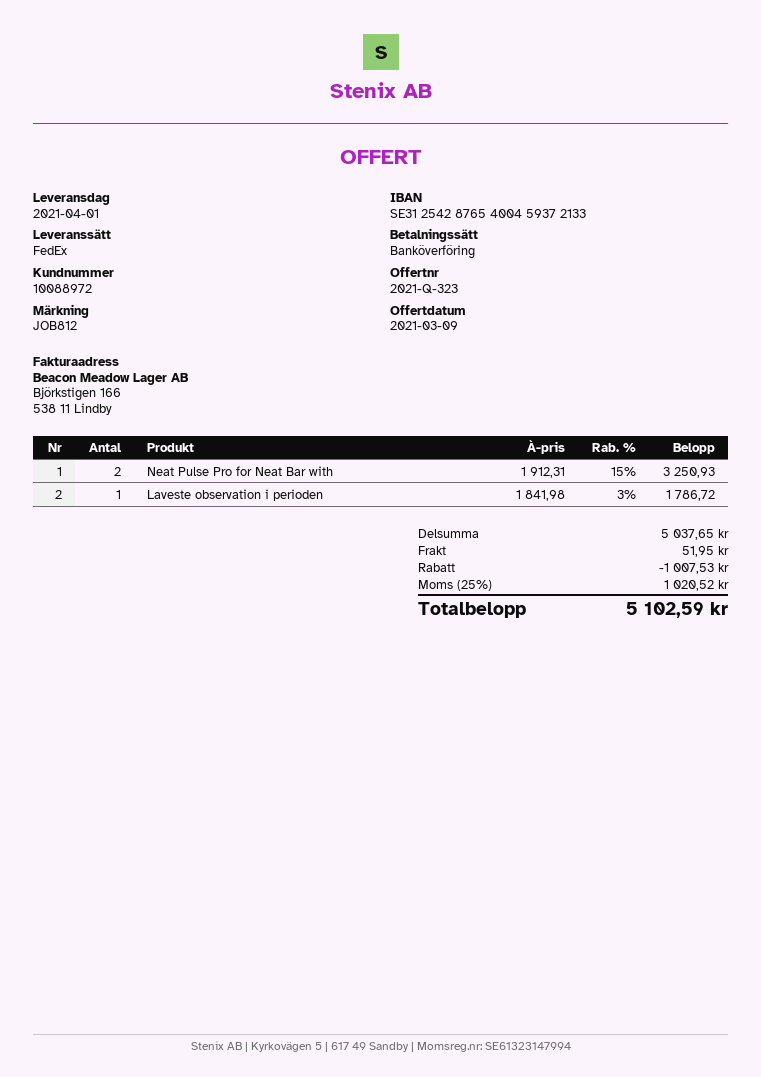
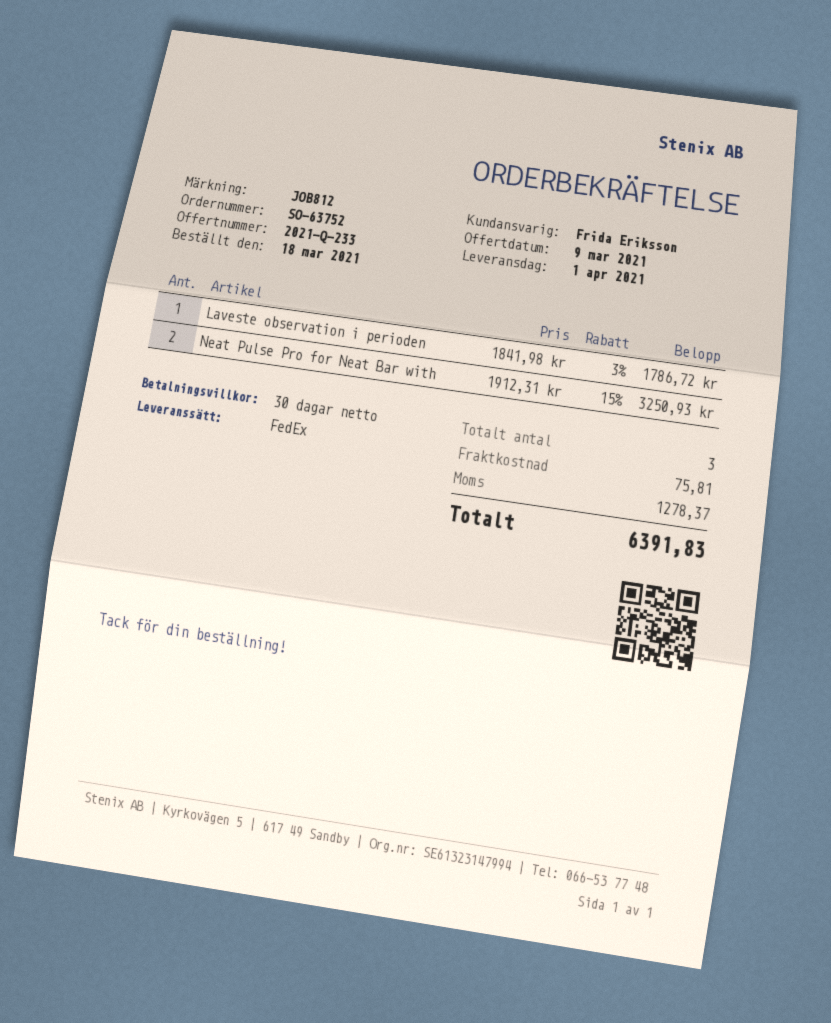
quote number: 2021-Q-323 -> 2021-Q-233
discount: 1007.53 -> none
shipping: 51.95 -> 75.81
tax: 1020.52 -> 1278.37
total: 5102.59 -> 6391.83

